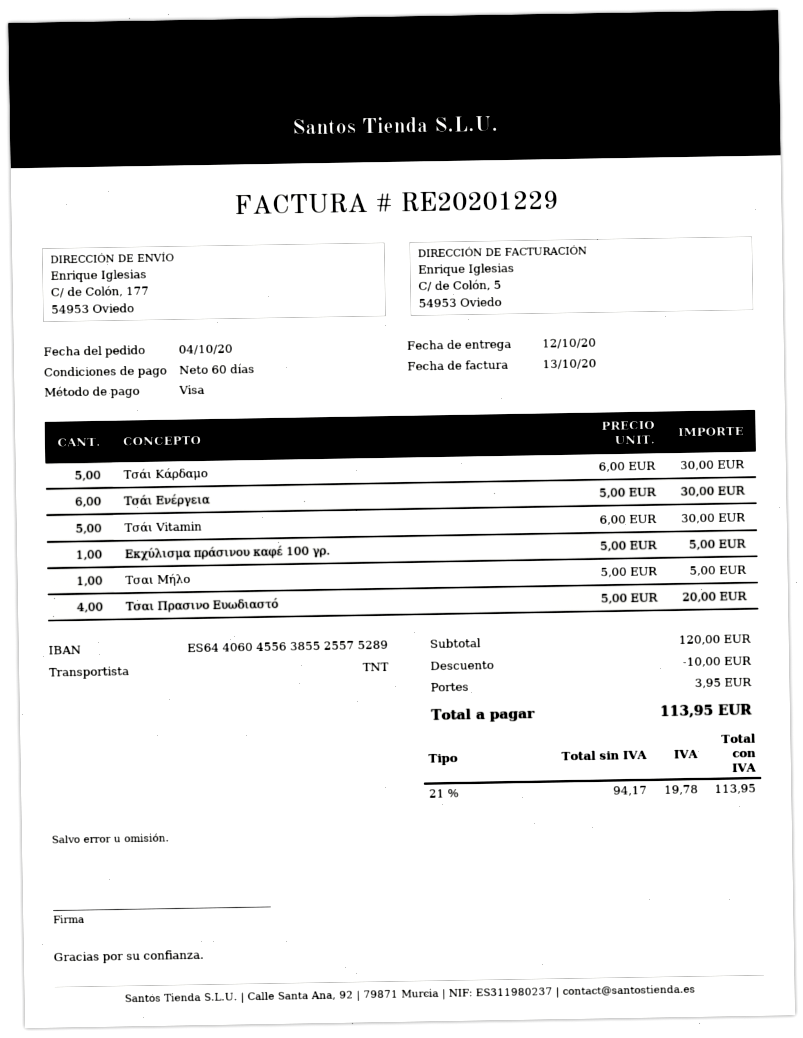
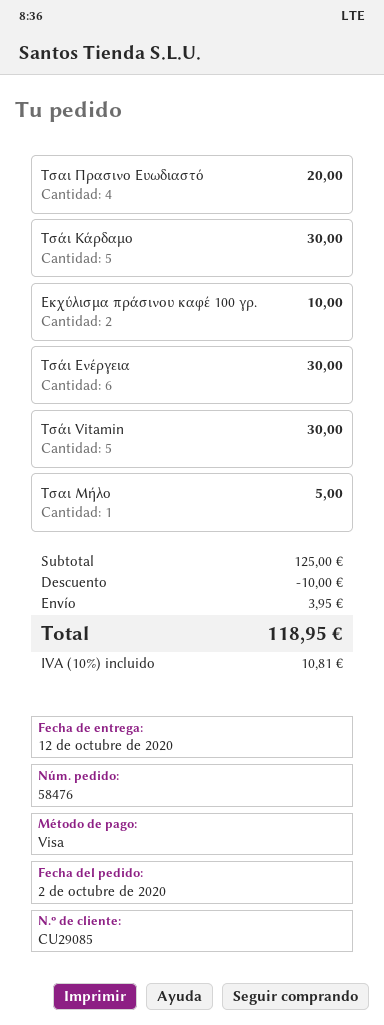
order date: 2020-10-04 -> 2020-10-02
Εκχύλισμα πράσινου καφέ 100 γρ.: 1 for 5.00 -> 2 for 10.00
subtotal: 120.00 -> 125.00
tax: 21% = 19.78 -> 10% = 10.81
total: 113.95 -> 118.95

